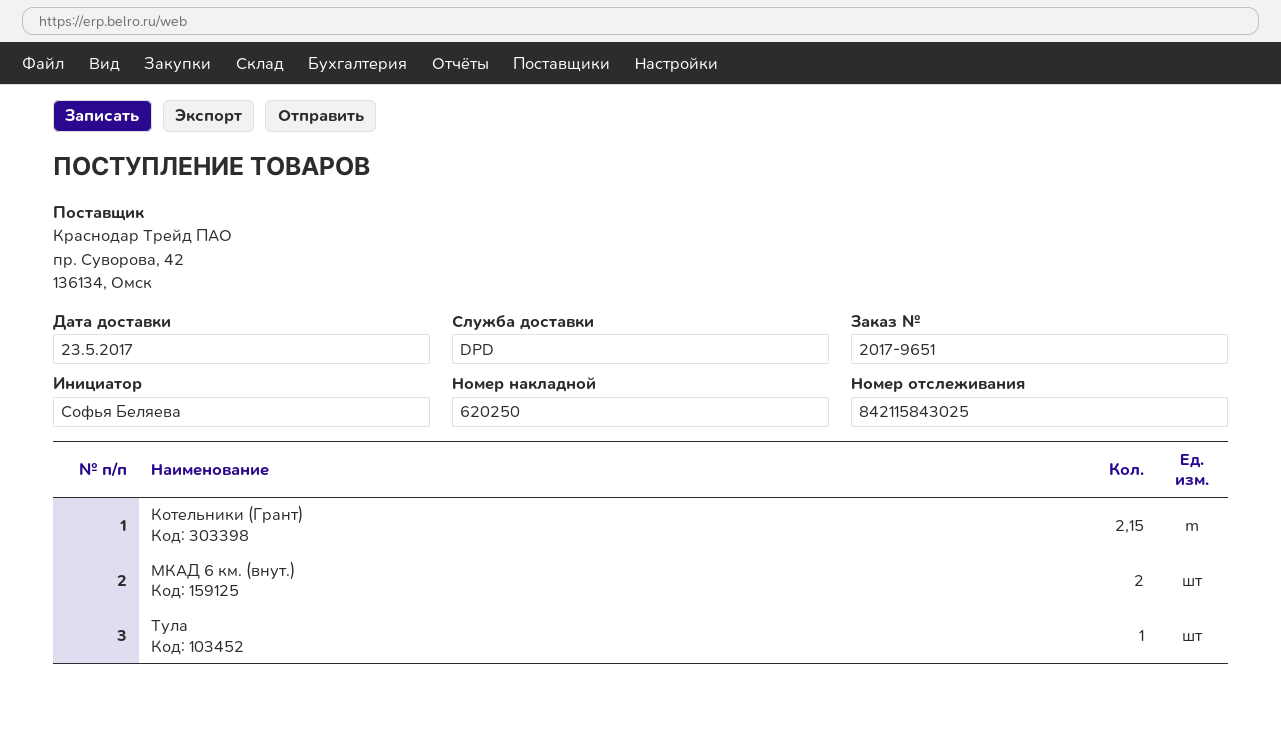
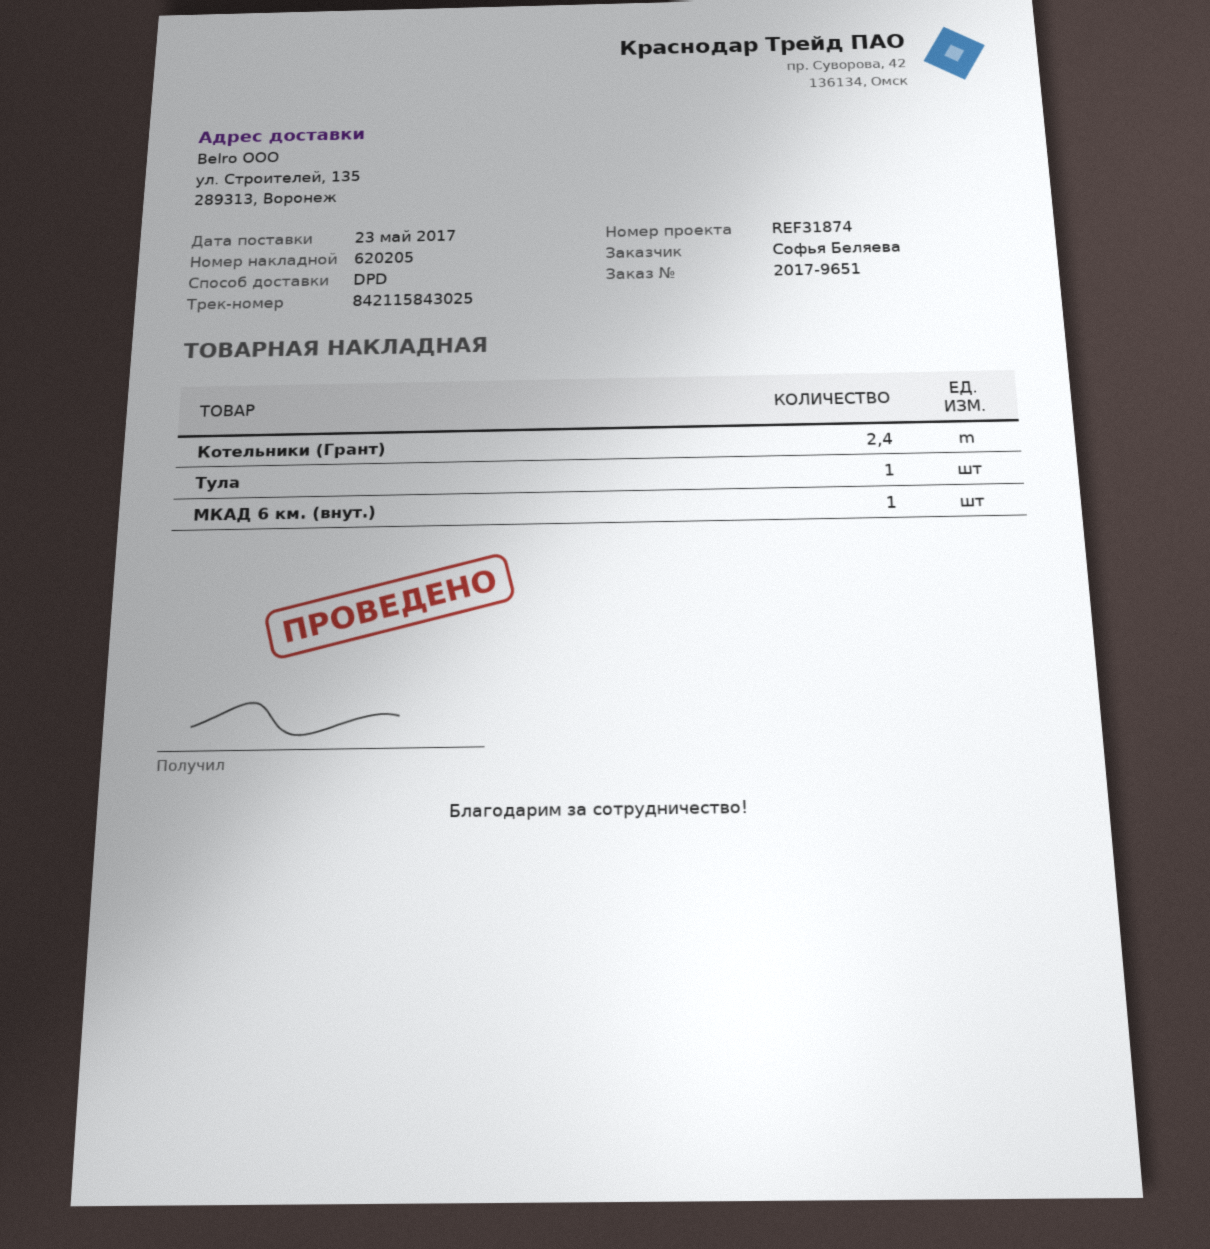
delivery note number: 620250 -> 620205
Котельники (Грант): 2.15 -> 2.4
МКАД 6 км. (внут.): 2 -> 1

